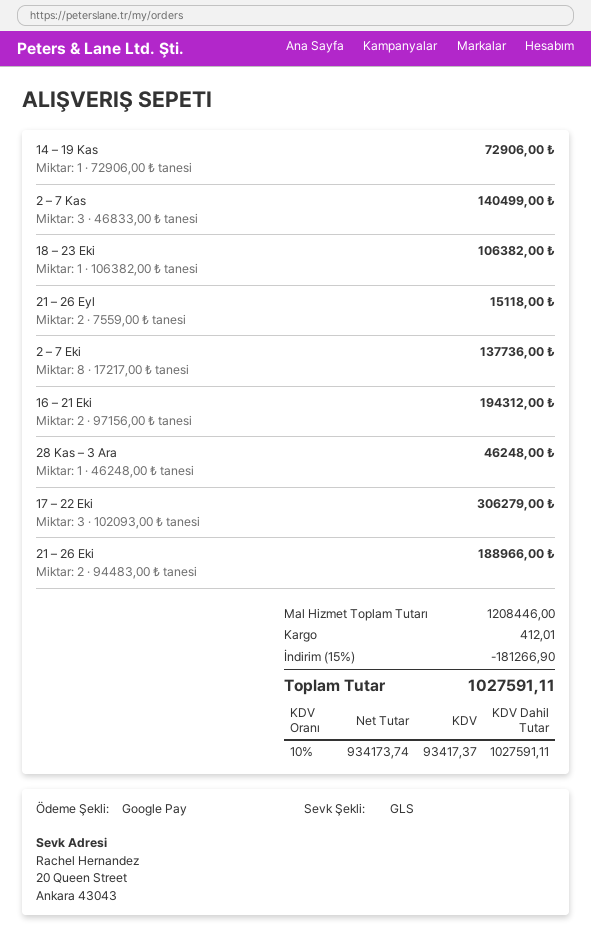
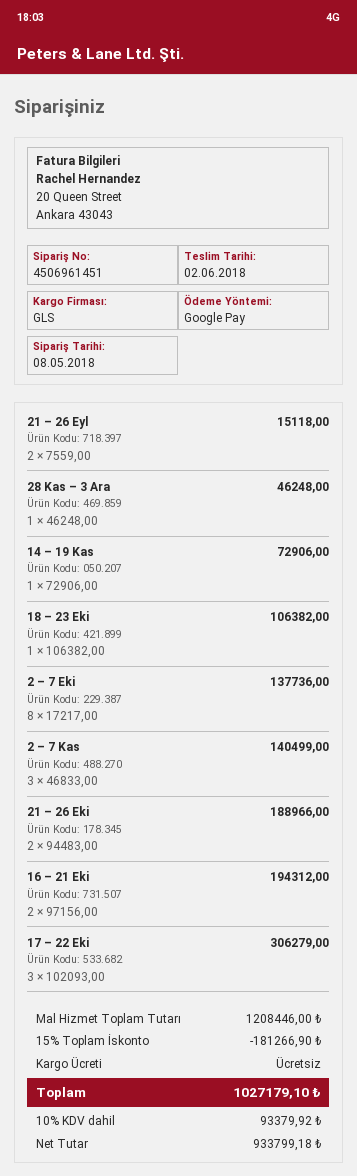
shipping: 412.01 -> 0.00
net: 934173.74 -> 933799.18
tax: 10% = 93417.37 -> 10% = 93379.92
total: 1027591.11 -> 1027179.10

